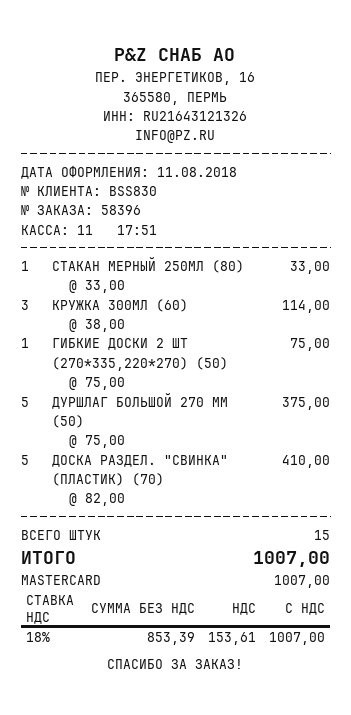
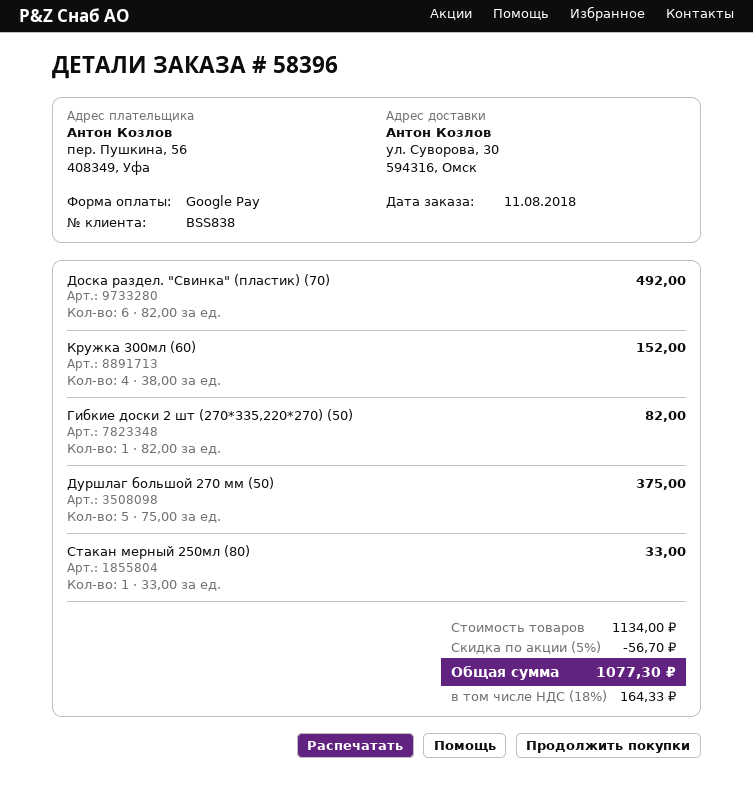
customer number: BSS830 -> BSS838
payment method: Mastercard -> Google Pay
КРУЖКА 300МЛ (60): 3 x 38.00 = 114.00 -> 4 x 38.00 = 152.00
ГИБКИЕ ДОСКИ 2 ШТ (270*335,220*270) (50): 1 x 75.00 = 75.00 -> 1 x 82.00 = 82.00
ДОСКА РАЗДЕЛ. "СВИНКА" (ПЛАСТИК) (70): 5 x 82.00 = 410.00 -> 6 x 82.00 = 492.00
discount: none -> 5% = 56.70
tax: 18% = 153.61 -> 18% = 164.33
total: 1007.00 -> 1077.30

